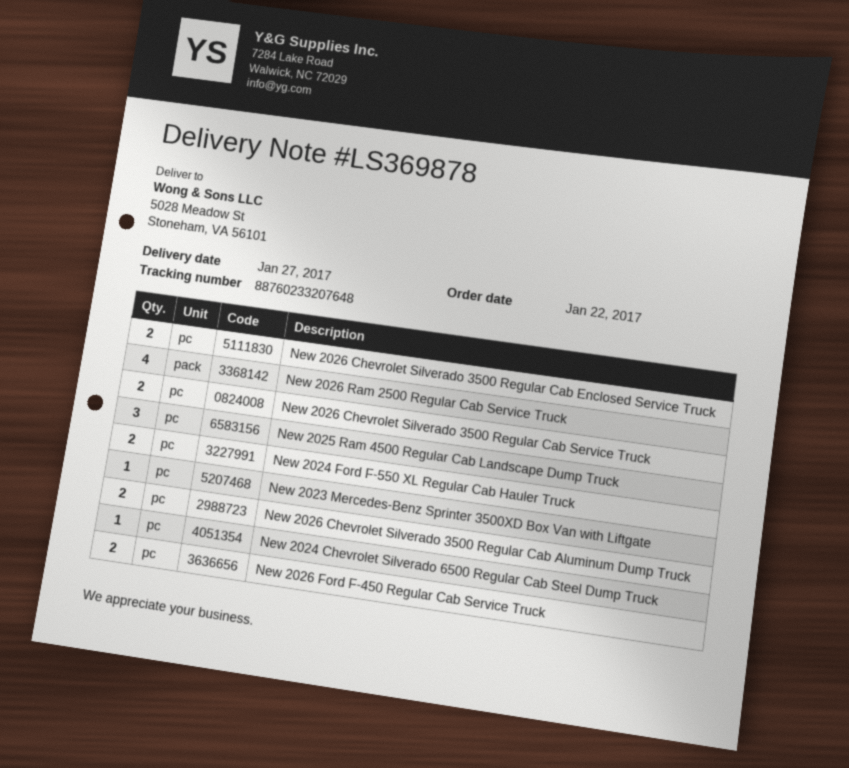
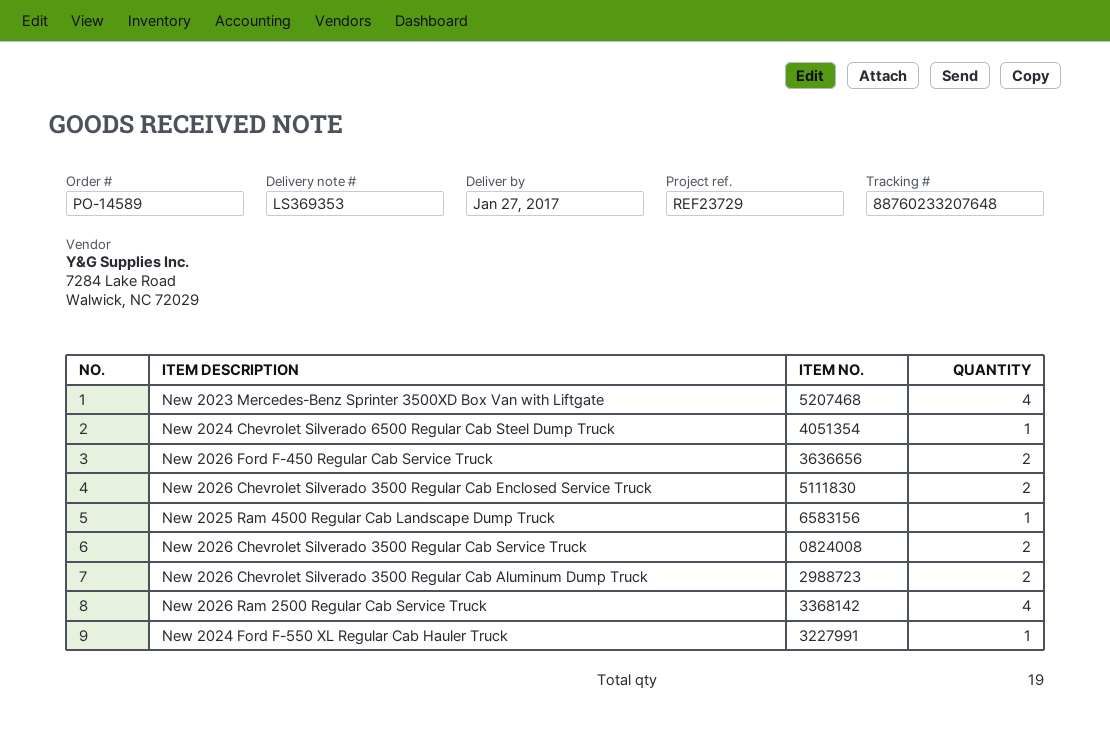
delivery note number: LS369878 -> LS369353
New 2025 Ram 4500 Regular Cab Landscape Dump Truck: 3 -> 1
New 2024 Ford F-550 XL Regular Cab Hauler Truck: 2 -> 1
New 2023 Mercedes-Benz Sprinter 3500XD Box Van with Liftgate: 1 -> 4

